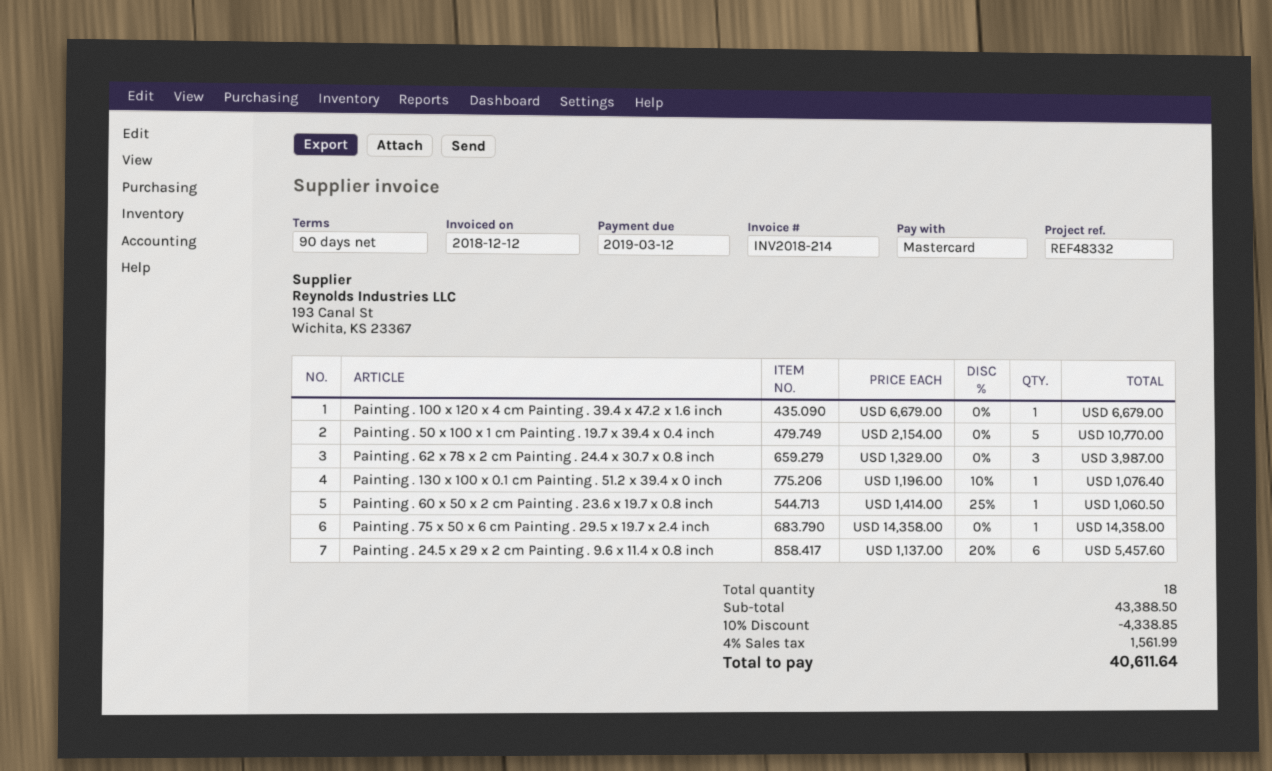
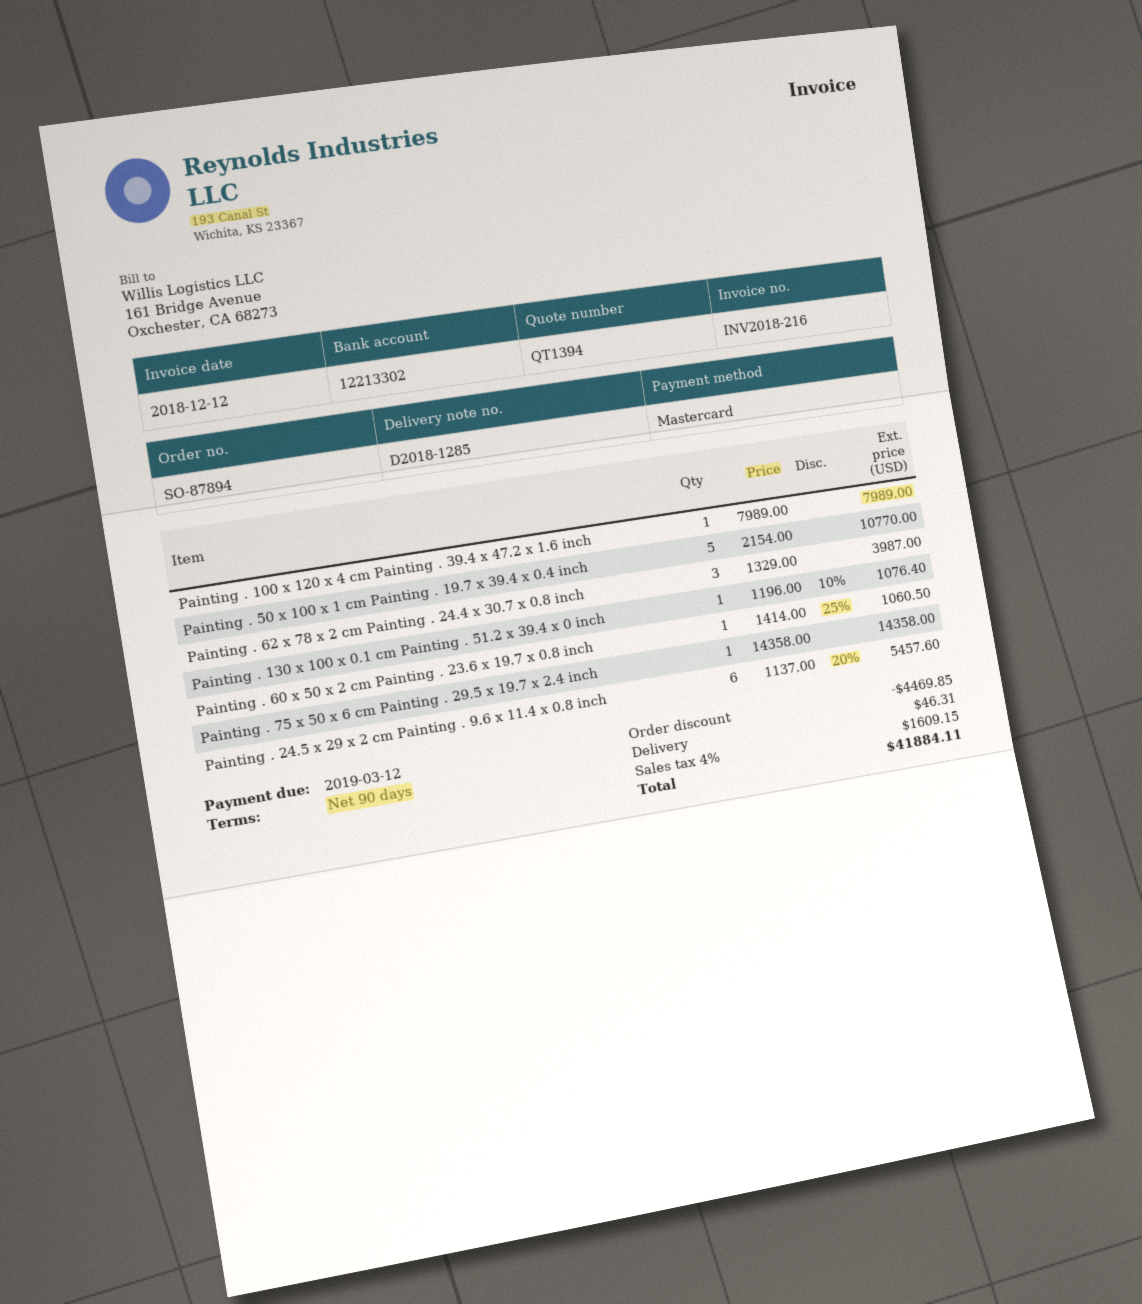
invoice number: INV2018-214 -> INV2018-216
Painting . 100 x 120 x 4 cm Painting . 39.4 x 47.2 x 1.6 inch: 1 x 6679.00 = 6679.00 -> 1 x 7989.00 = 7989.00
discount: 4338.85 -> 4469.85
shipping: none -> 46.31
tax: 4% = 1561.99 -> 4% = 1609.15
total: 40611.64 -> 41884.11

